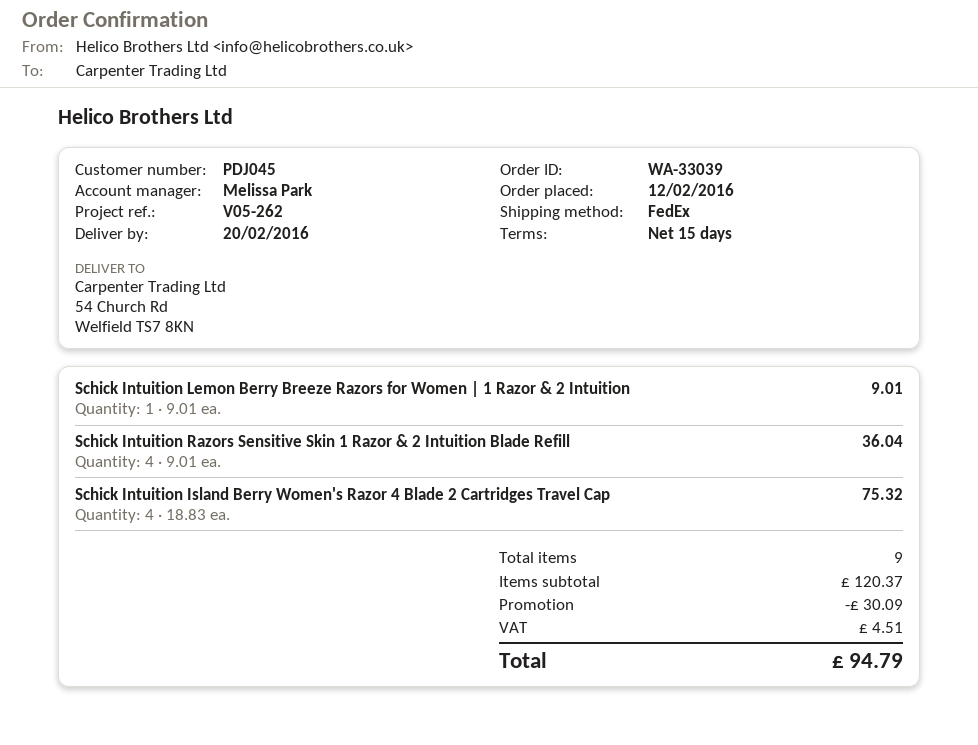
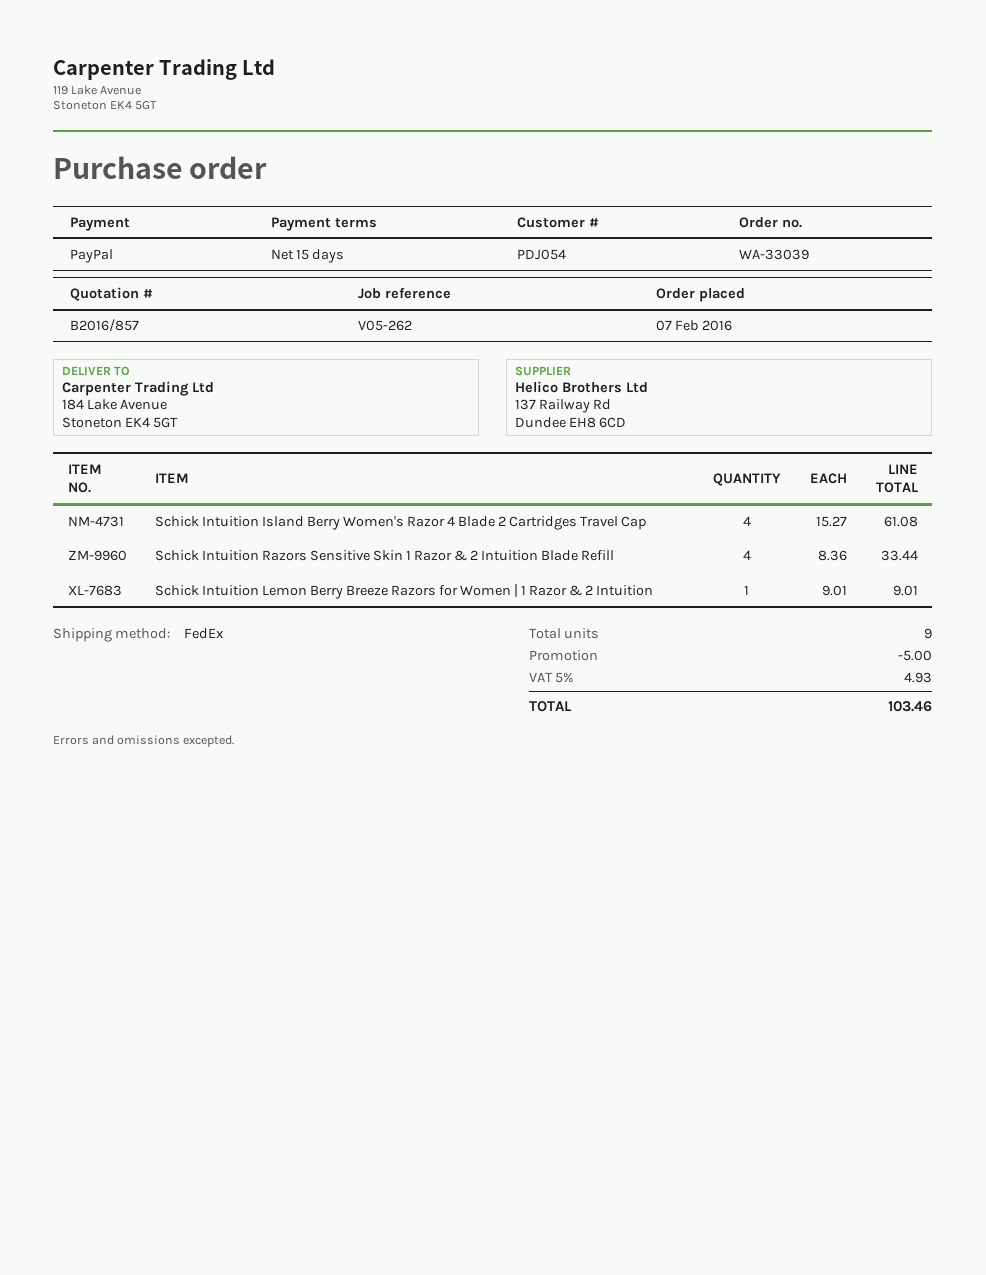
order date: 2016-02-12 -> 2016-02-07
customer number: PDJ045 -> PDJ054
ship to: 54 Church Rd, Welfield TS7 8KN -> 184 Lake Avenue, Stoneton EK4 5GT
Schick Intuition Razors Sensitive Skin 1 Razor & 2 Intuition Blade Refill: 4 x 9.01 = 36.04 -> 4 x 8.36 = 33.44
Schick Intuition Island Berry Women's Razor 4 Blade 2 Cartridges Travel Cap: 4 x 18.83 = 75.32 -> 4 x 15.27 = 61.08
discount: 30.09 -> 5.00
tax: 4.51 -> 4.93
total: 94.79 -> 103.46

